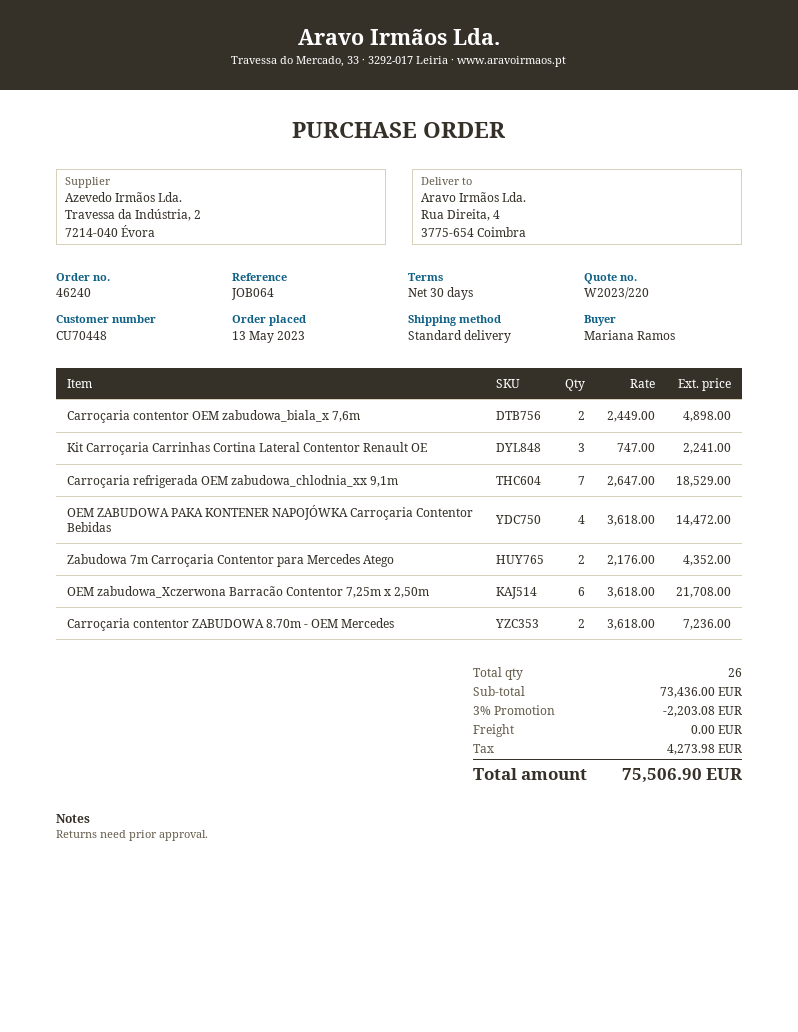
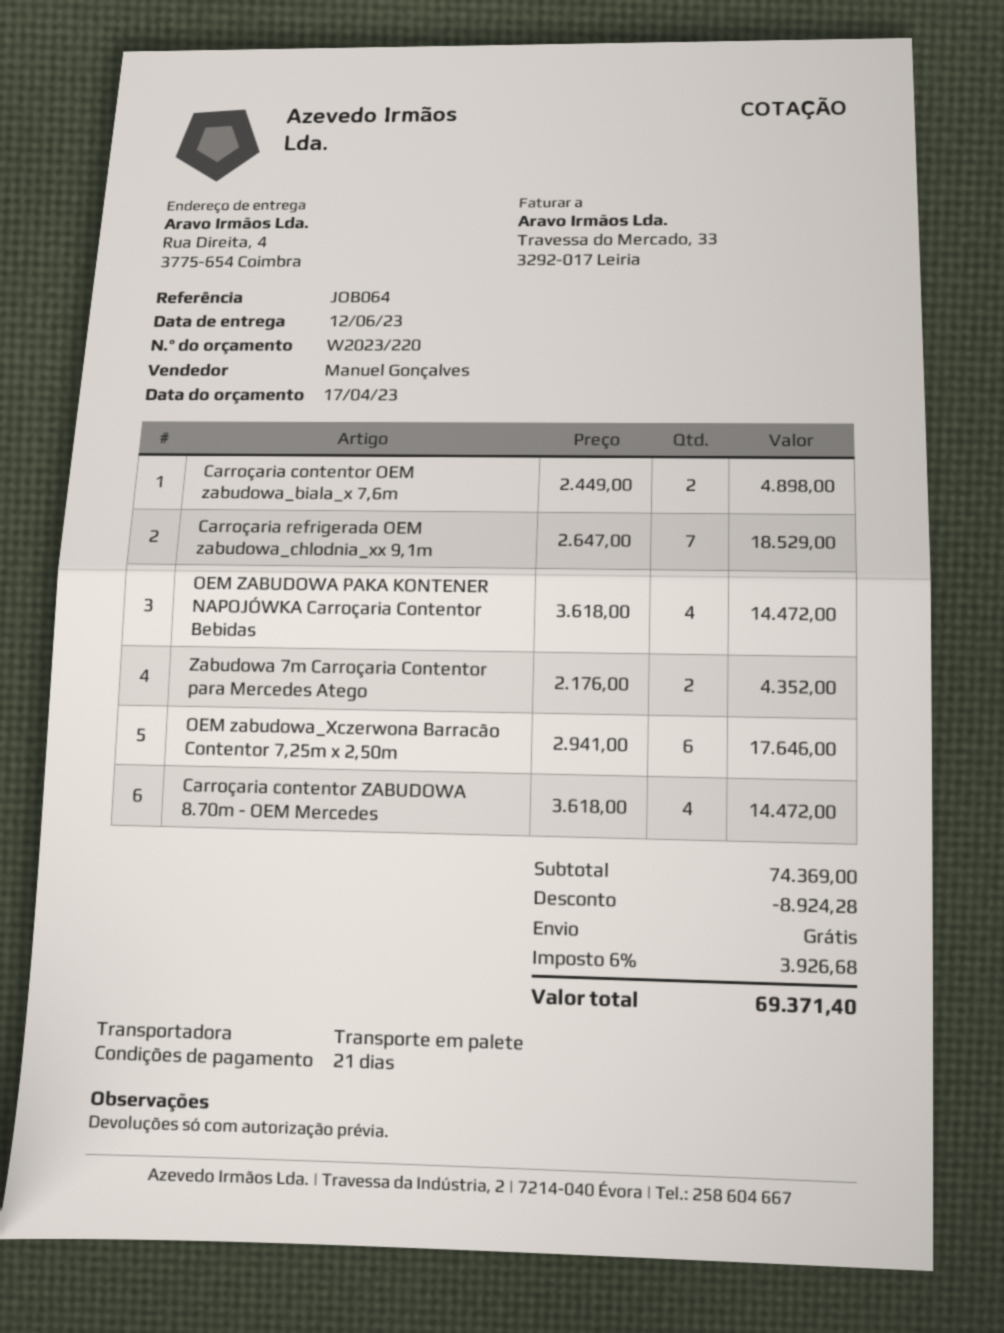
payment terms: 30 days -> 21 days
shipping method: standard -> pallet freight
Kit Carroçaria Carrinhas Cortina Lateral Contentor Renault OE: 3 x 747.00 = 2241.00 -> none
OEM zabudowa_Xczerwona Barracão Contentor 7,25m x 2,50m: 6 x 3618.00 = 21708.00 -> 6 x 2941.00 = 17646.00
Carroçaria contentor ZABUDOWA 8.70m - OEM Mercedes: 2 x 3618.00 = 7236.00 -> 4 x 3618.00 = 14472.00
subtotal: 73436.00 -> 74369.00
discount: 2203.08 -> 8924.28
tax: 4273.98 -> 3926.68
total: 75506.90 -> 69371.40

